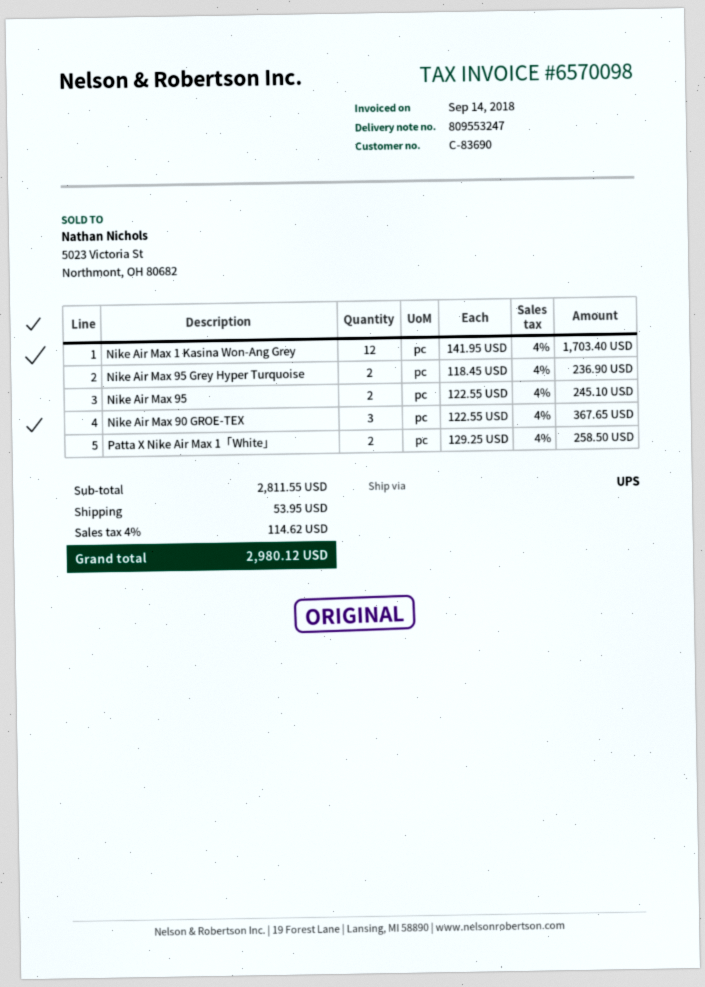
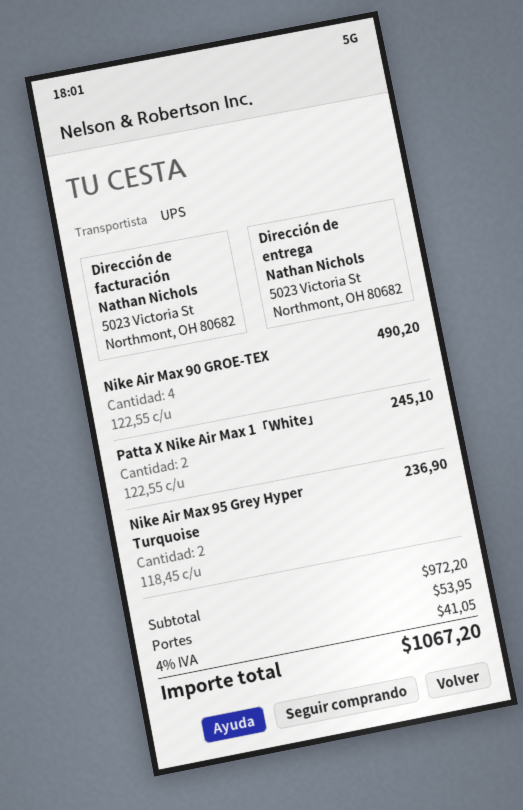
Nike Air Max 1 Kasina Won-Ang Grey: 12 x 141.95 = 1703.40 -> none
Nike Air Max 95: 2 x 122.55 = 245.10 -> none
Nike Air Max 90 GROE-TEX: 3 x 122.55 = 367.65 -> 4 x 122.55 = 490.20
Patta X Nike Air Max 1「White」: 2 x 129.25 = 258.50 -> 2 x 122.55 = 245.10
subtotal: 2811.55 -> 972.20
tax: 4% = 114.62 -> 4% = 41.05
total: 2980.12 -> 1067.20

